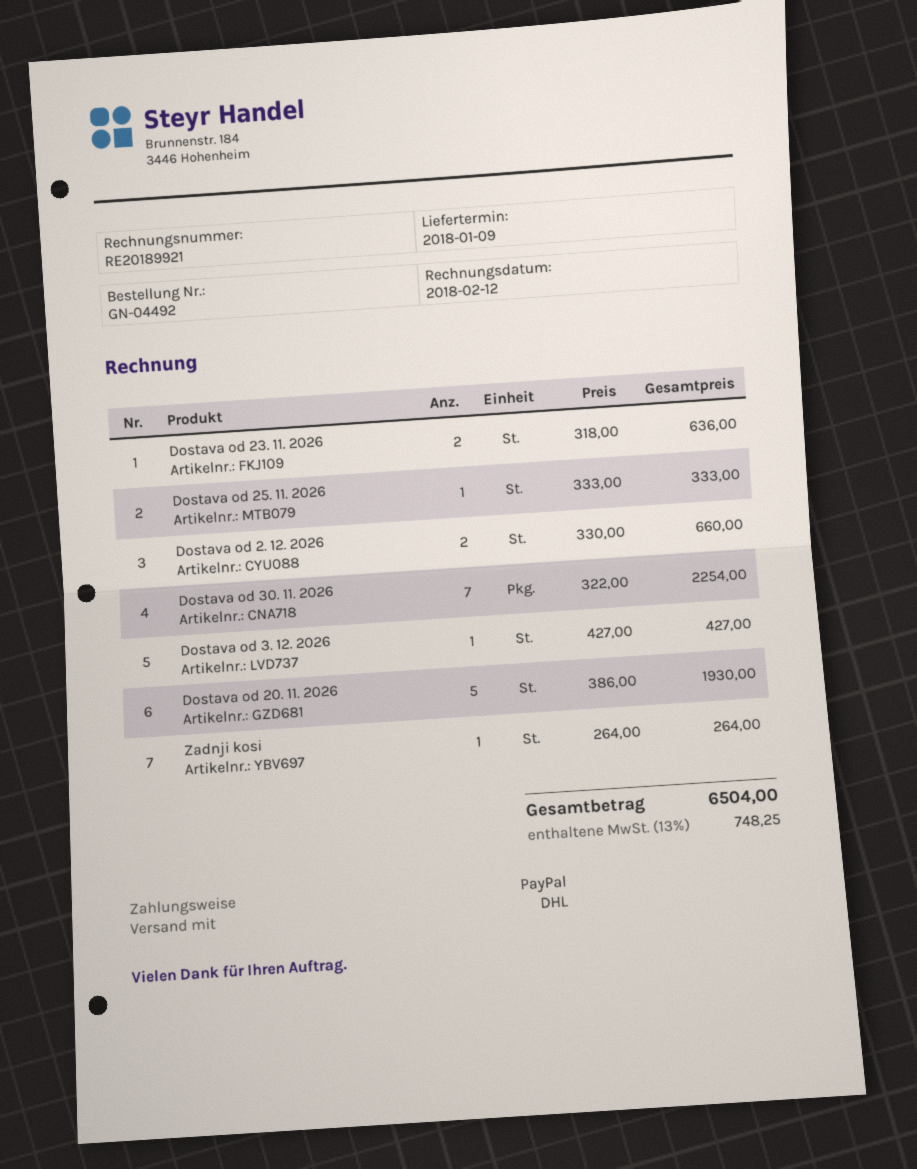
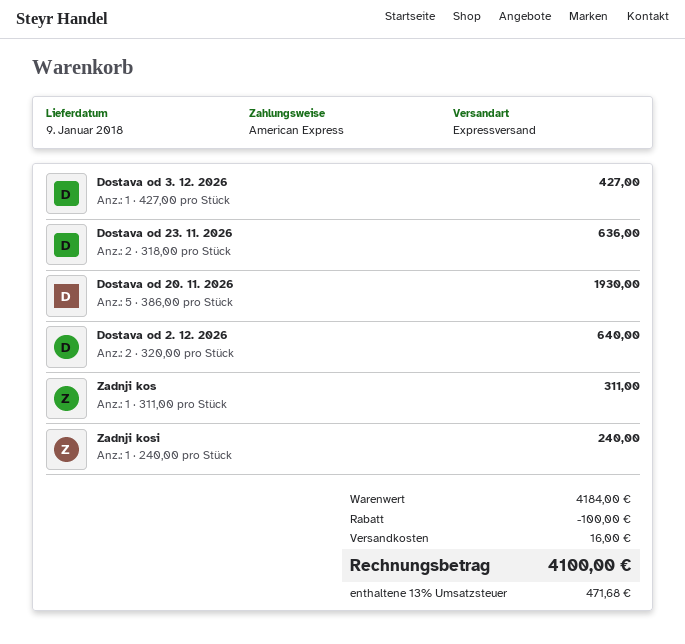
payment method: PayPal -> American Express
shipping method: DHL -> express
Dostava od 25. 11. 2026: 1 x 333.00 = 333.00 -> none
Dostava od 2. 12. 2026: 2 x 330.00 = 660.00 -> 2 x 320.00 = 640.00
Dostava od 30. 11. 2026: 7 x 322.00 = 2254.00 -> none
Zadnji kosi: 1 x 264.00 = 264.00 -> 1 x 240.00 = 240.00
Zadnji kos: none -> 1 x 311.00 = 311.00
discount: none -> 100.00
shipping: none -> 16.00
tax: 13% = 748.25 -> 13% = 471.68
total: 6504.00 -> 4100.00

